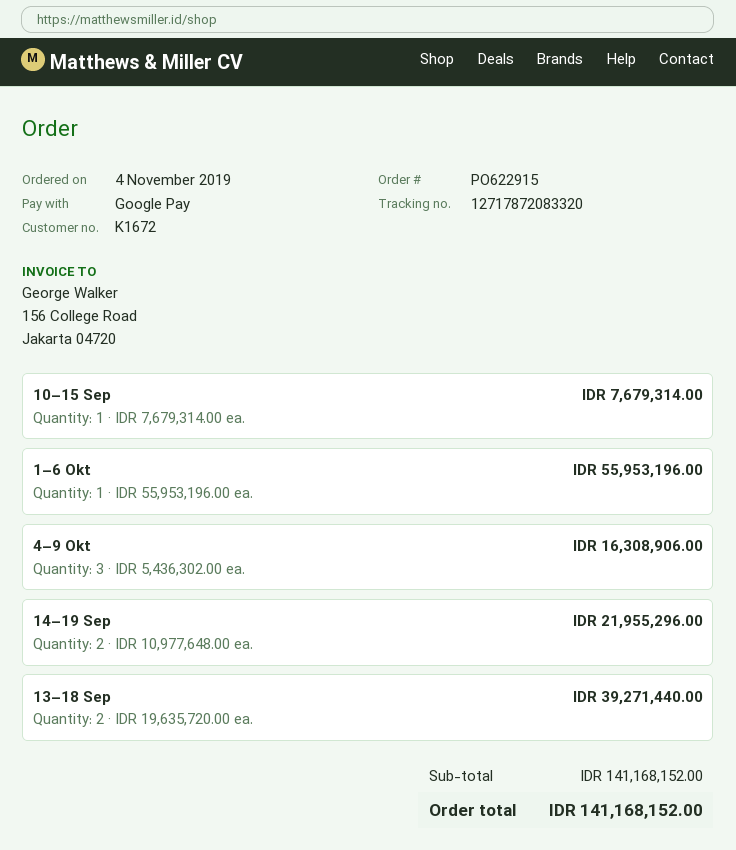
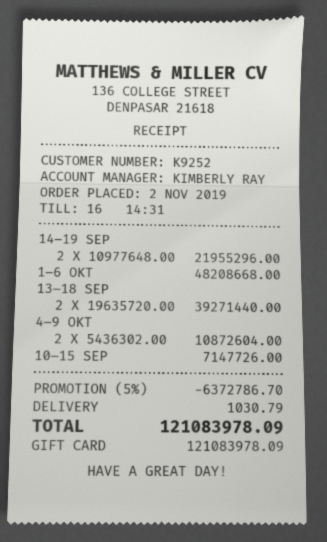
order date: 2019-11-04 -> 2019-11-02
customer number: K1672 -> K9252
payment method: Google Pay -> gift card
10–15 Sep: 1 x 7679314.00 = 7679314.00 -> 1 x 7147726.00 = 7147726.00
1–6 Okt: 1 x 55953196.00 = 55953196.00 -> 1 x 48208668.00 = 48208668.00
4–9 Okt: 3 x 5436302.00 = 16308906.00 -> 2 x 5436302.00 = 10872604.00
discount: none -> 5% = 6372786.70
shipping: none -> 1030.79
total: 141168152.00 -> 121083978.09

